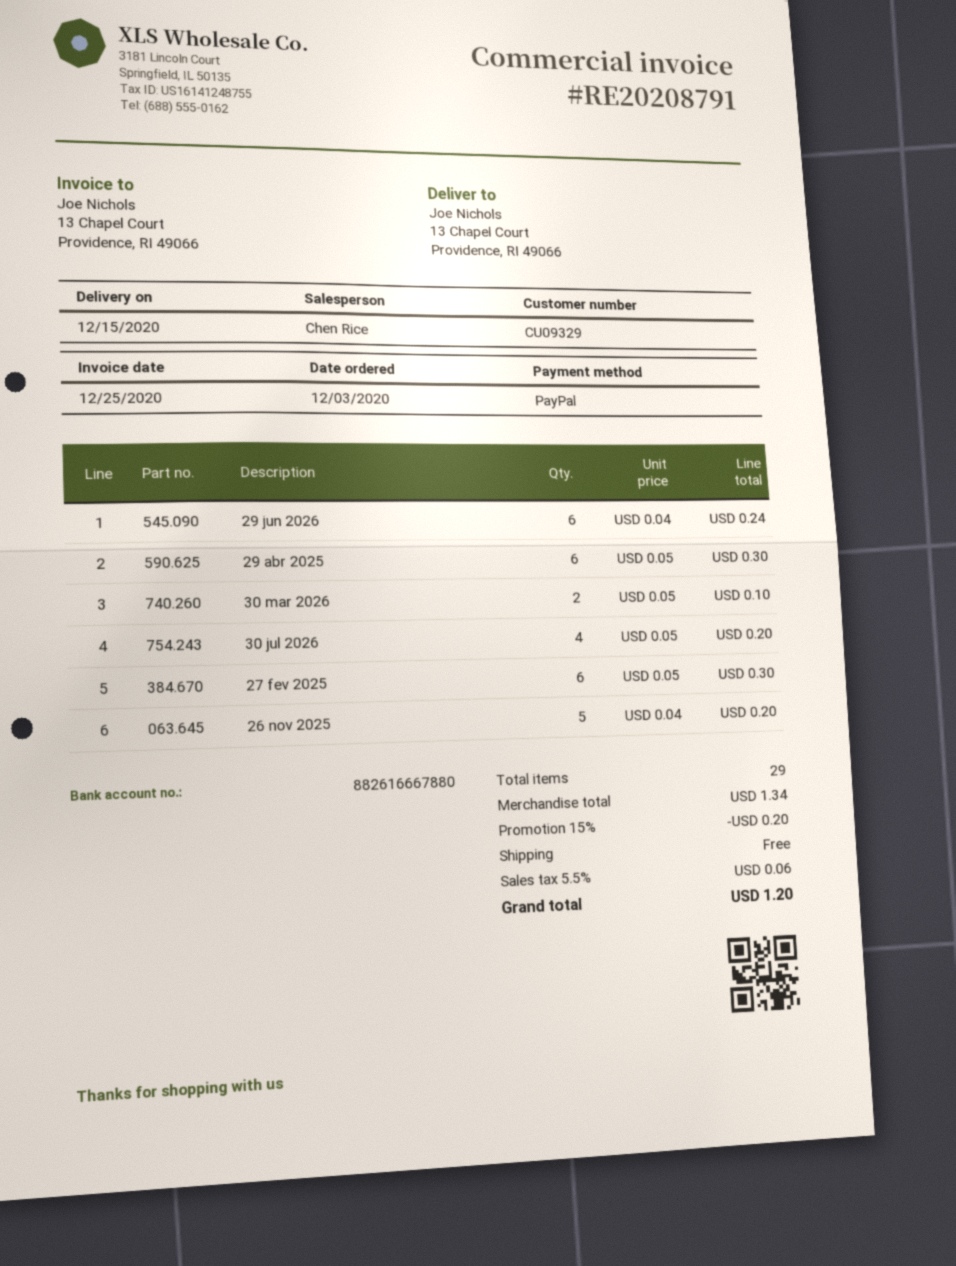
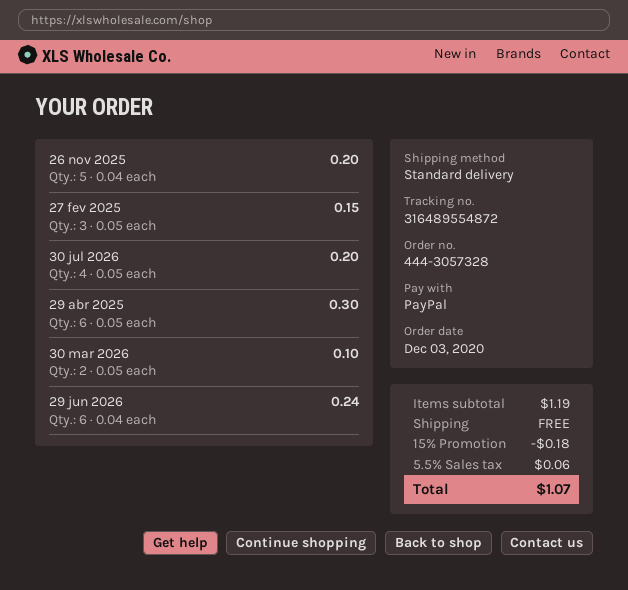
27 fev 2025: 6 x 0.05 = 0.30 -> 3 x 0.05 = 0.15
subtotal: 1.34 -> 1.19
discount: 15% = 0.20 -> 15% = 0.18
total: 1.20 -> 1.07

